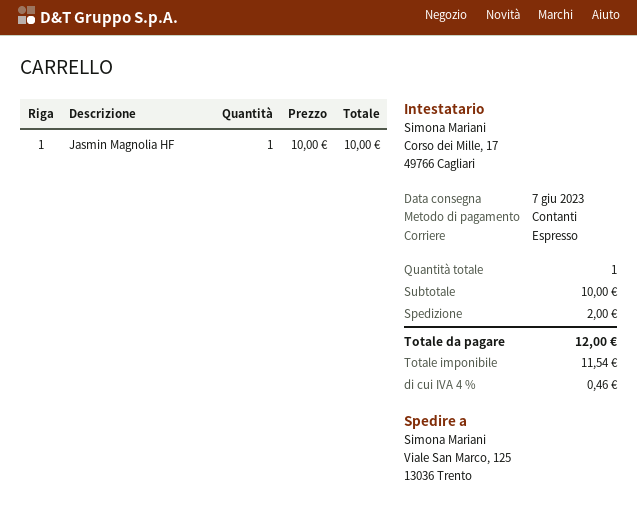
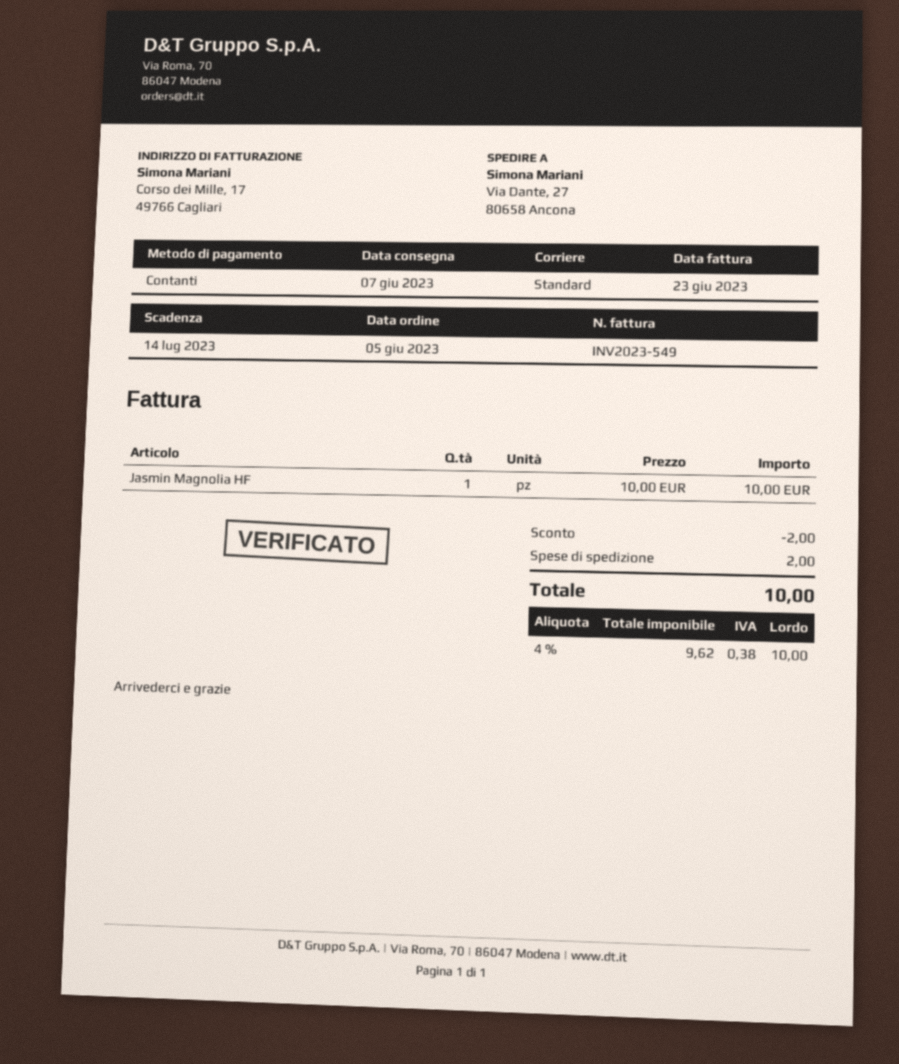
shipping method: express -> standard
ship to: Viale San Marco, 125, 13036 Trento -> Via Dante, 27, 80658 Ancona
discount: none -> 2.00
net: 11.54 -> 9.62
tax: 4% = 0.46 -> 4% = 0.38
total: 12.00 -> 10.00

